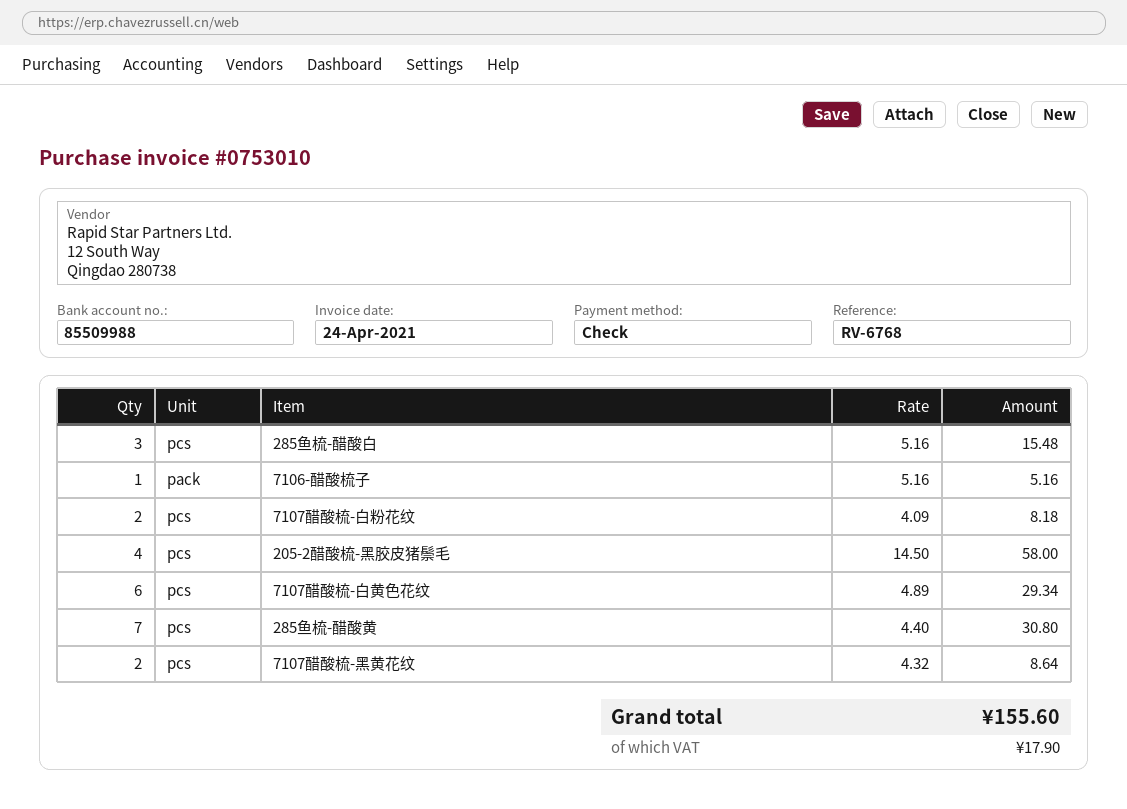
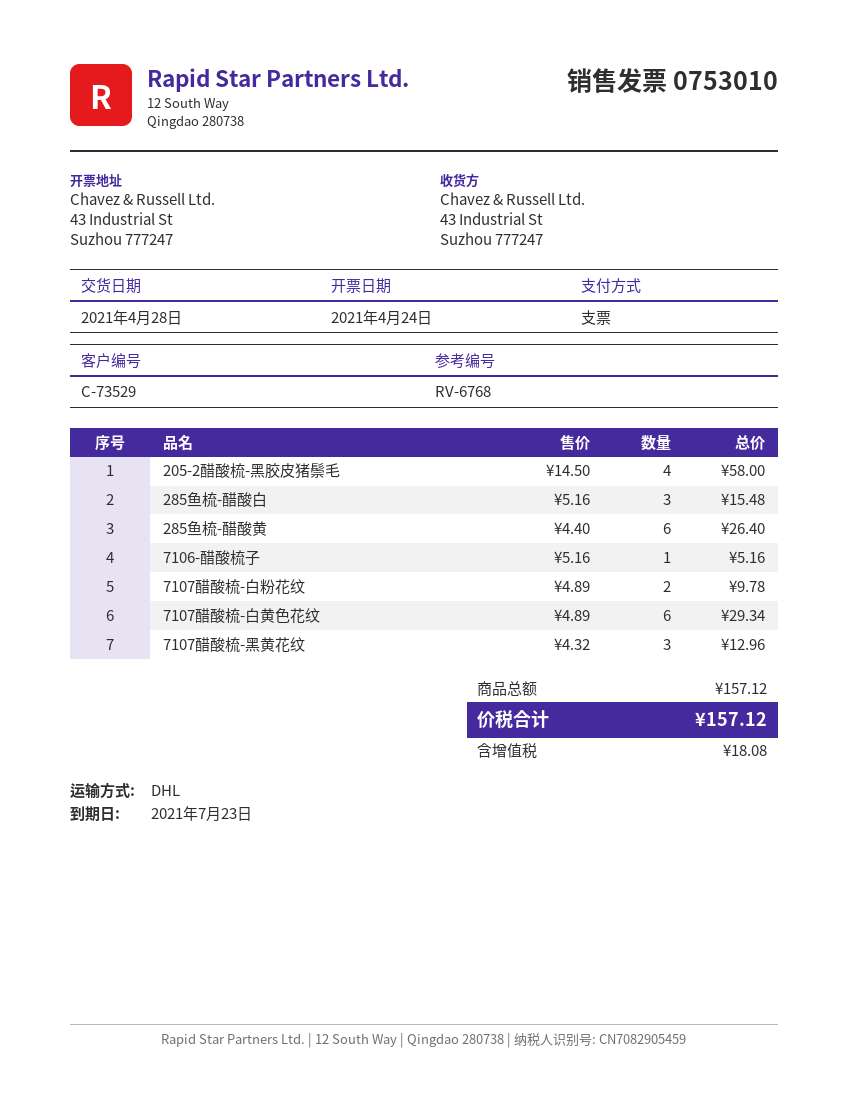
7107醋酸梳-白粉花纹: 2 x 4.09 = 8.18 -> 2 x 4.89 = 9.78
285鱼梳-醋酸黄: 7 x 4.40 = 30.80 -> 6 x 4.40 = 26.40
7107醋酸梳-黑黄花纹: 2 x 4.32 = 8.64 -> 3 x 4.32 = 12.96
tax: 17.90 -> 18.08
total: 155.60 -> 157.12

